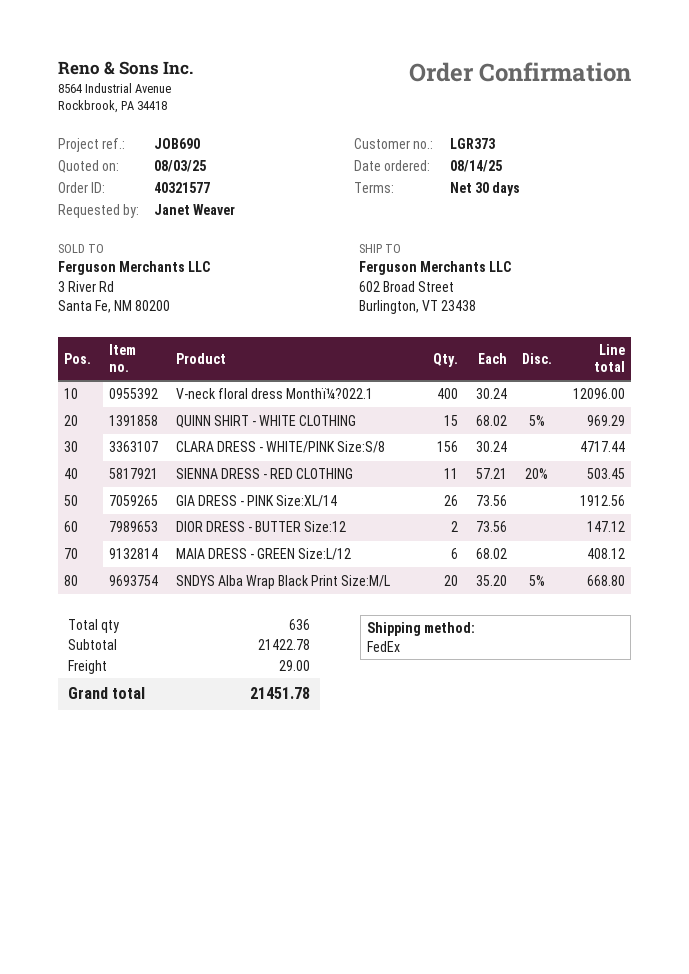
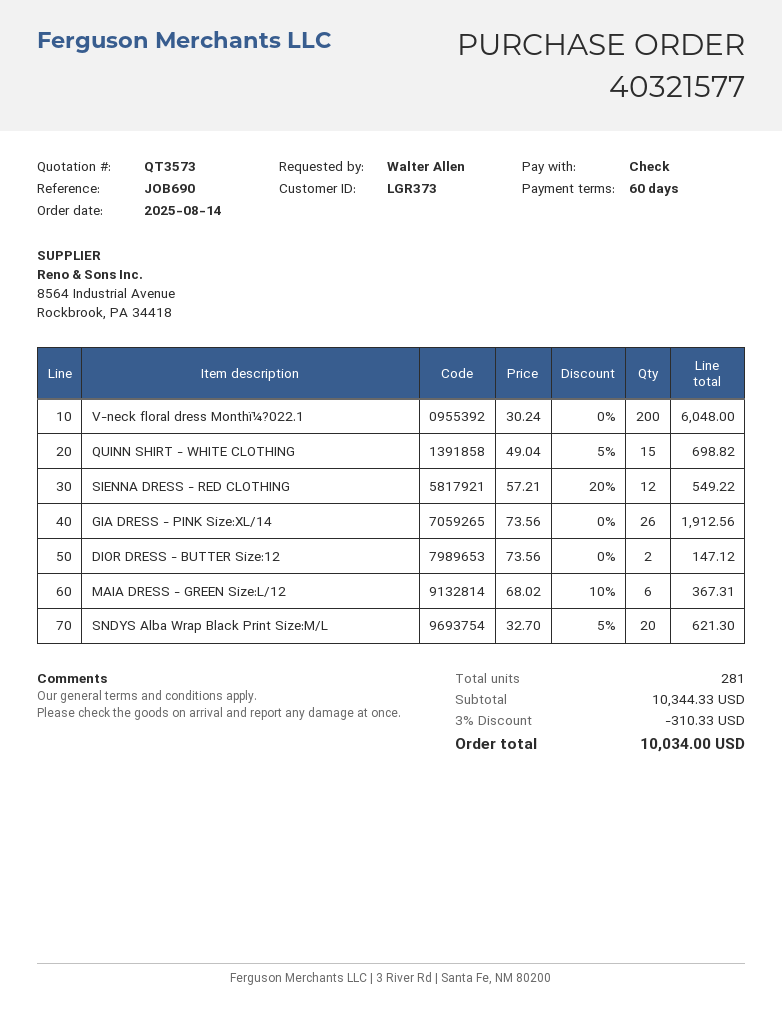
payment terms: 30 days -> 60 days
ordered by: Janet Weaver -> Walter Allen
V-neck floral dress Monthï¼?022.1: 400 x 30.24 = 12096.00 -> 200 x 30.24 = 6048.00
QUINN SHIRT - WHITE CLOTHING: 15 x 68.02 - 5% = 969.29 -> 15 x 49.04 - 5% = 698.82
CLARA DRESS - WHITE/PINK Size:S/8: 156 x 30.24 = 4717.44 -> none
SIENNA DRESS - RED CLOTHING: 11 x 57.21 - 20% = 503.45 -> 12 x 57.21 - 20% = 549.22
MAIA DRESS - GREEN Size:L/12: 6 x 68.02 = 408.12 -> 6 x 68.02 - 10% = 367.31
SNDYS Alba Wrap Black Print Size:M/L: 20 x 35.20 - 5% = 668.80 -> 20 x 32.70 - 5% = 621.30
total quantity: 636 -> 281
subtotal: 21422.78 -> 10344.33
discount: none -> 3% = 310.33
shipping: 29.00 -> none
total: 21451.78 -> 10034.00

